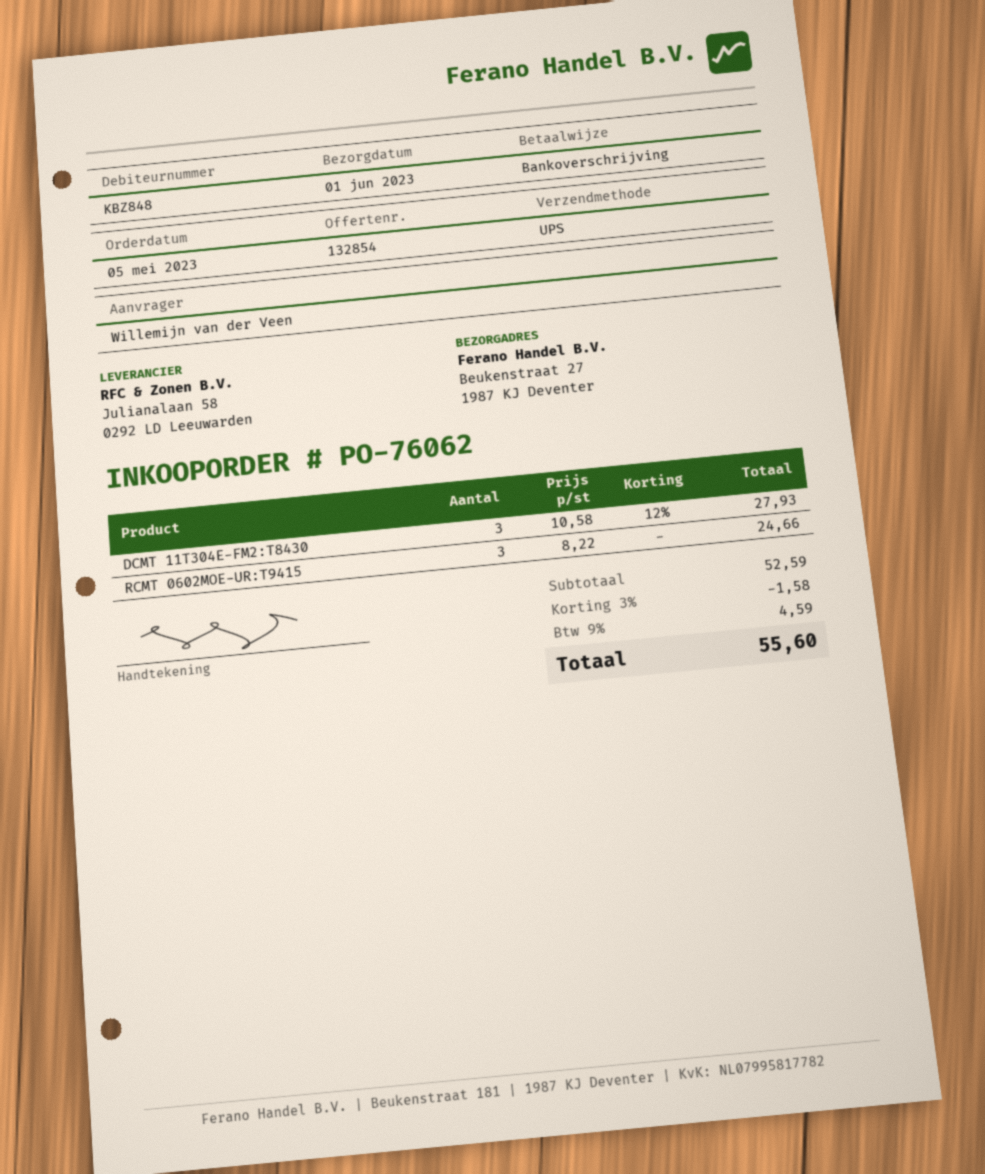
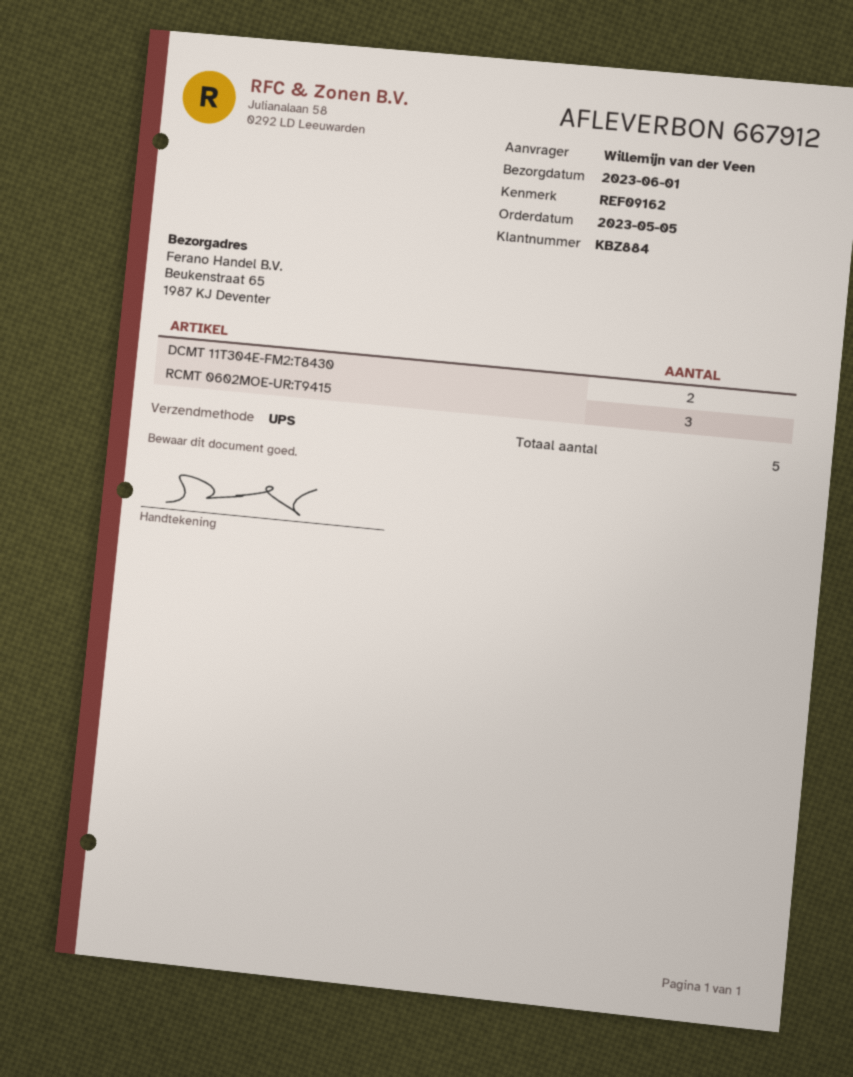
customer number: KBZ848 -> KBZ884
ship to: Beukenstraat 27, 1987 KJ Deventer -> Beukenstraat 65, 1987 KJ Deventer
DCMT 11T304E-FM2:T8430: 3 -> 2

